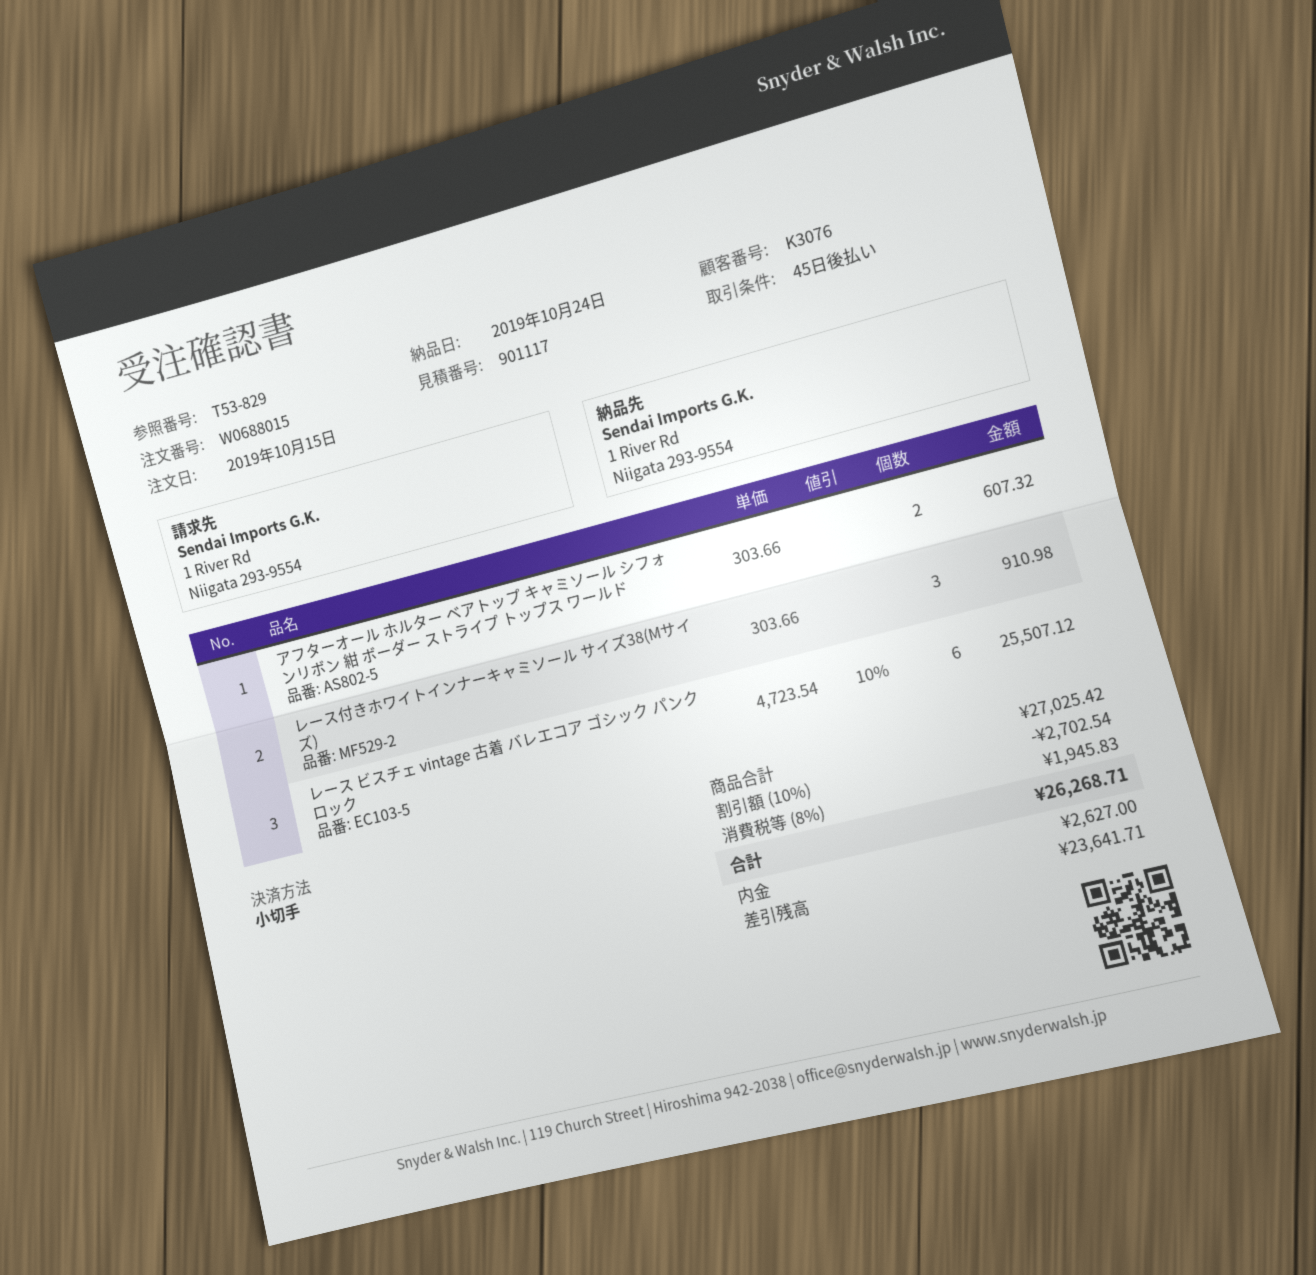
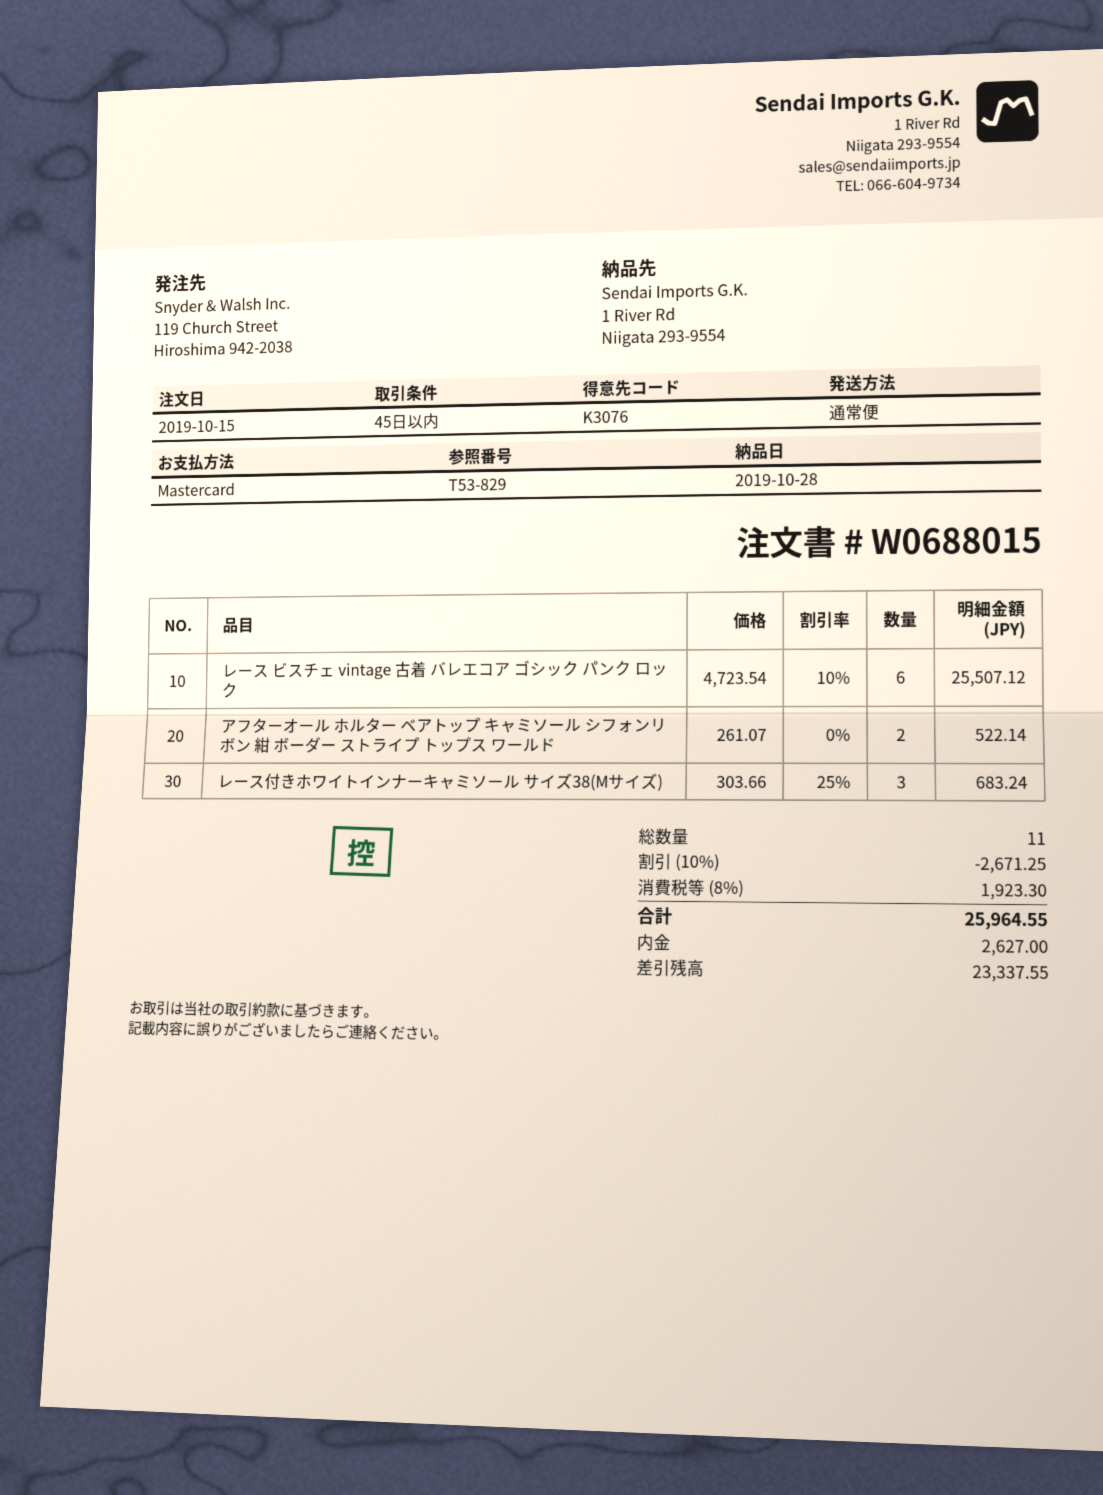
delivery date: 2019-10-24 -> 2019-10-28
payment method: cheque -> Mastercard
アフターオール ホルター ベアトップ キャミソール シフォンリボン 紺 ボーダー ストライプ トップス ワールド: 2 x 303.66 = 607.32 -> 2 x 261.07 = 522.14
レース付きホワイトインナーキャミソール サイズ38(Mサイズ): 3 x 303.66 = 910.98 -> 3 x 303.66 - 25% = 683.24
discount: 10% = 2702.54 -> 10% = 2671.25
tax: 8% = 1945.83 -> 8% = 1923.30
total: 26268.71 -> 25964.55
balance: 23641.71 -> 23337.55

